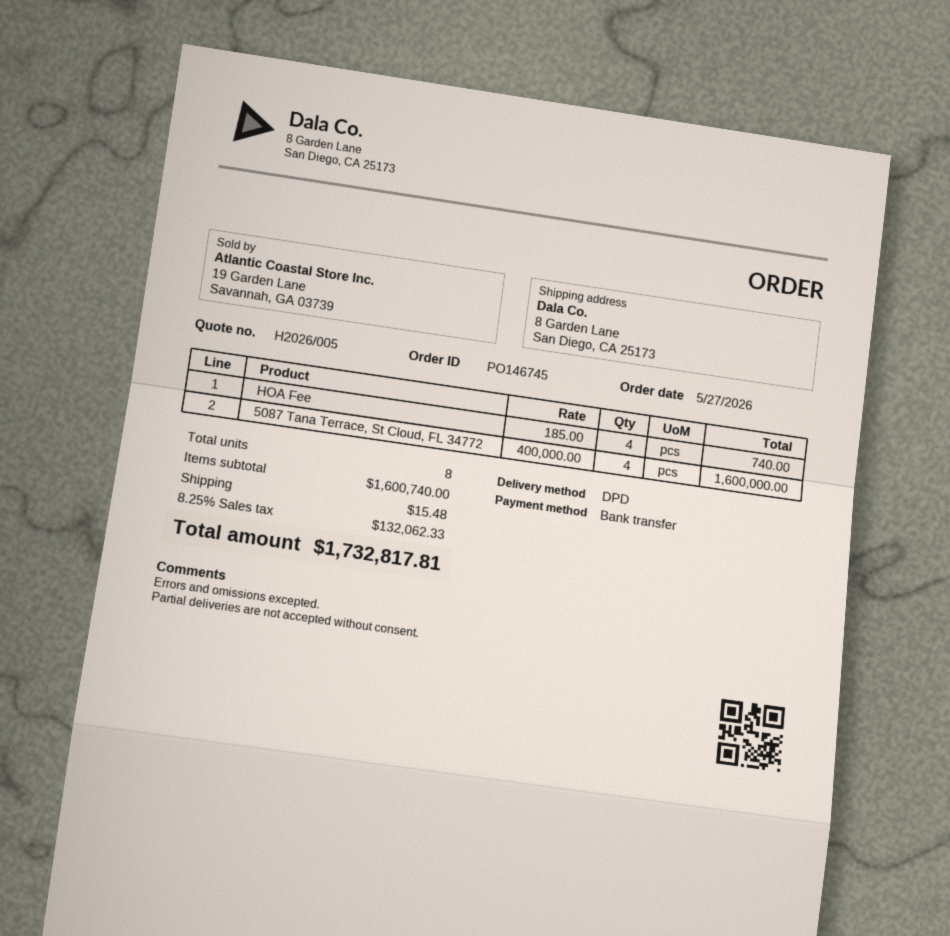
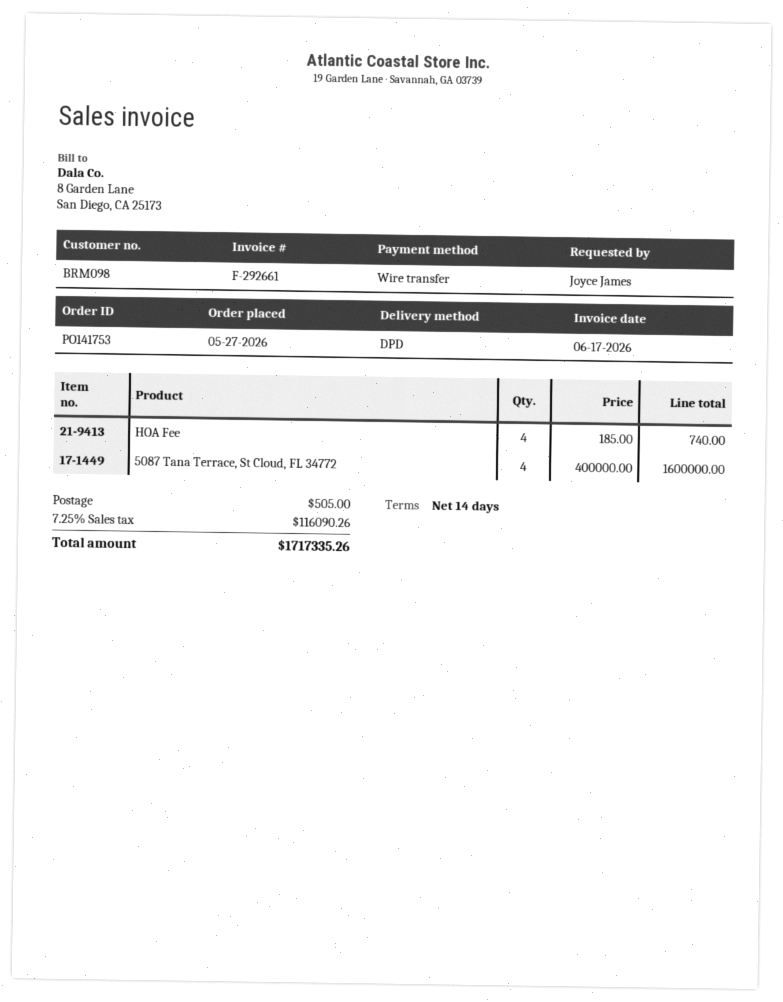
order number: PO146745 -> PO141753
shipping: 15.48 -> 505.00
tax: 8.25% = 132062.33 -> 7.25% = 116090.26
total: 1732817.81 -> 1717335.26

